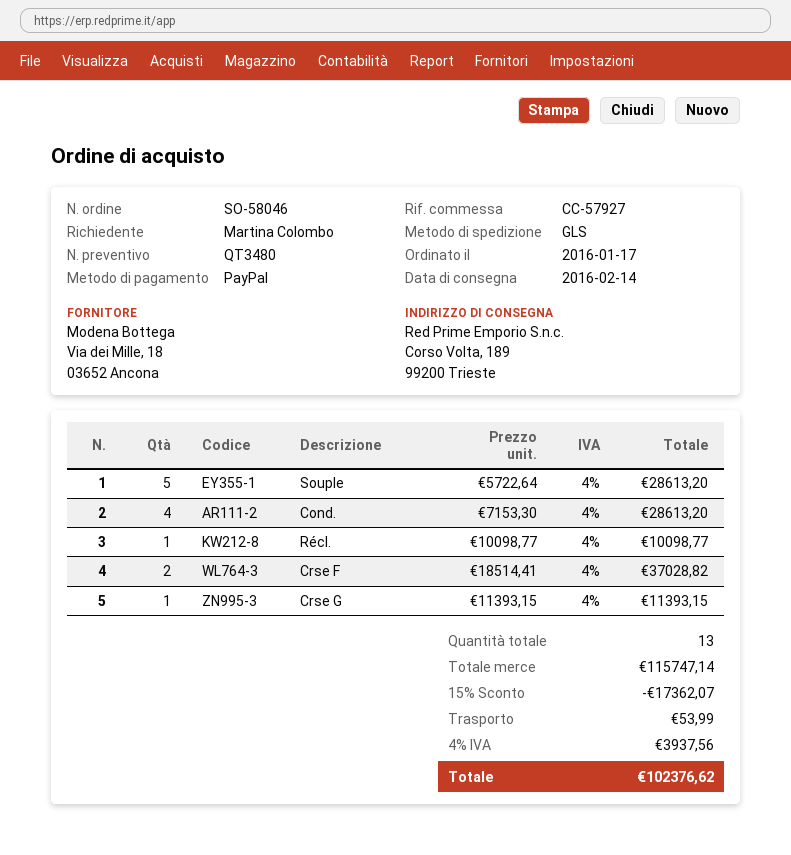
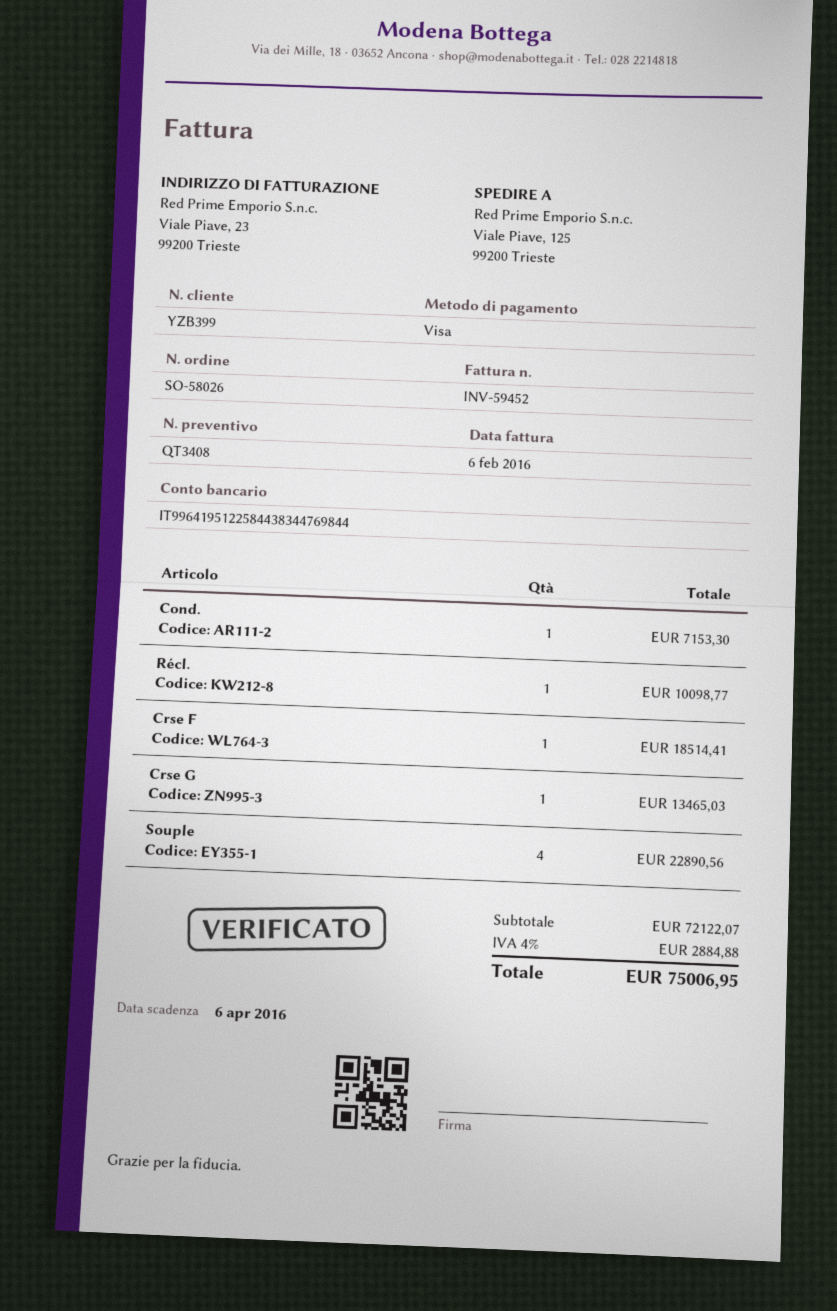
quote number: QT3480 -> QT3408
order number: SO-58046 -> SO-58026
payment method: PayPal -> Visa
ship to: Corso Volta, 189, 99200 Trieste -> Viale Piave, 125, 99200 Trieste
Souple: 5 for 28613.20 -> 4 for 22890.56
Cond.: 4 for 28613.20 -> 1 for 7153.30
Crse F: 2 for 37028.82 -> 1 for 18514.41
Crse G: 1 for 11393.15 -> 1 for 13465.03
subtotal: 115747.14 -> 72122.07
discount: 15% = 17362.07 -> none
shipping: 53.99 -> none
tax: 4% = 3937.56 -> 4% = 2884.88
total: 102376.62 -> 75006.95

